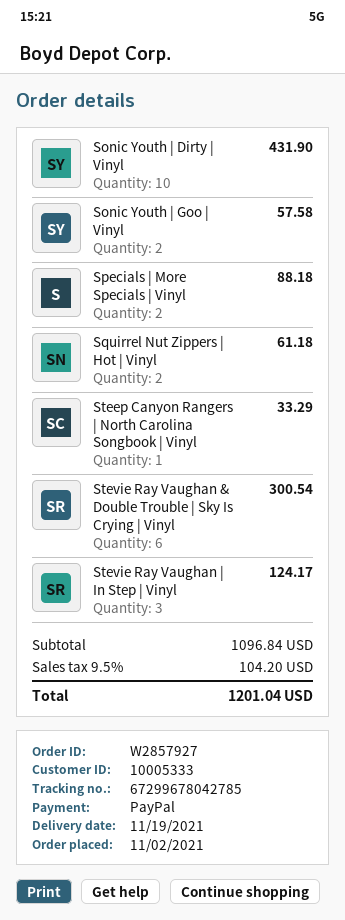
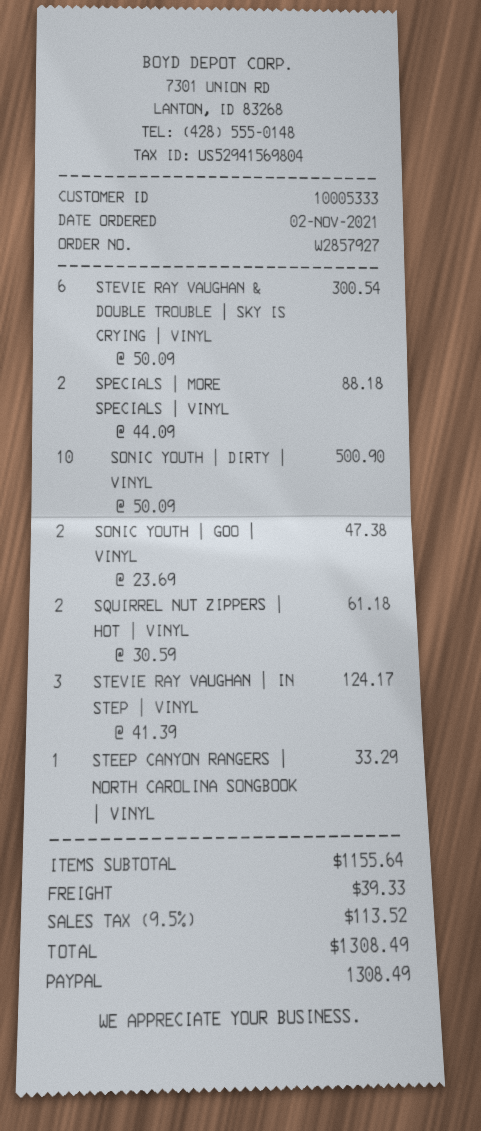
Sonic Youth | Dirty | Vinyl: 10 for 431.90 -> 10 for 500.90
Sonic Youth | Goo | Vinyl: 2 for 57.58 -> 2 for 47.38
subtotal: 1096.84 -> 1155.64
shipping: none -> 39.33
tax: 9.5% = 104.20 -> 9.5% = 113.52
total: 1201.04 -> 1308.49

